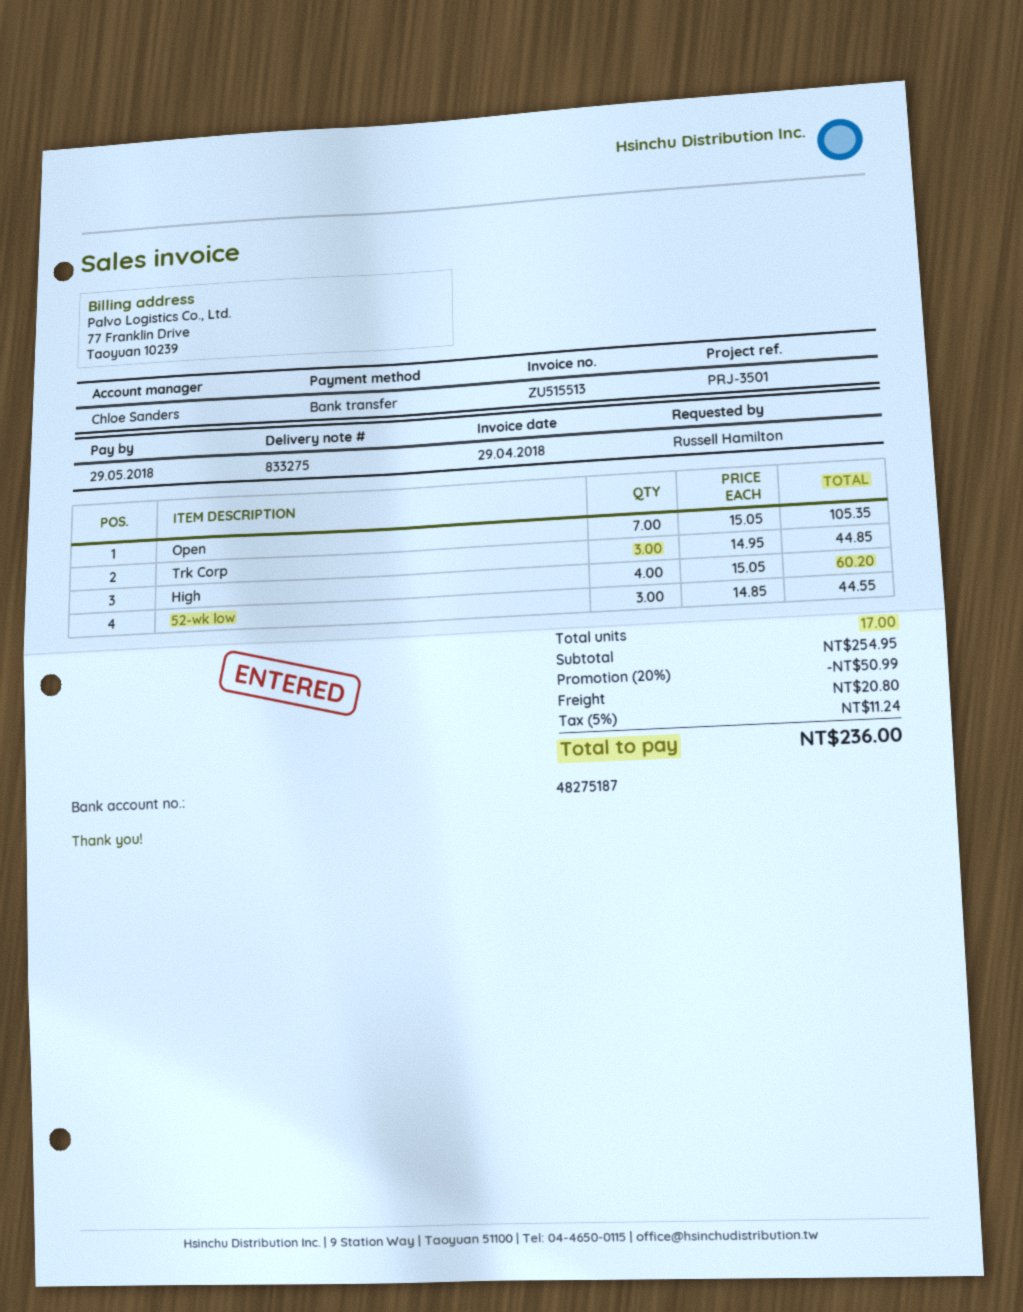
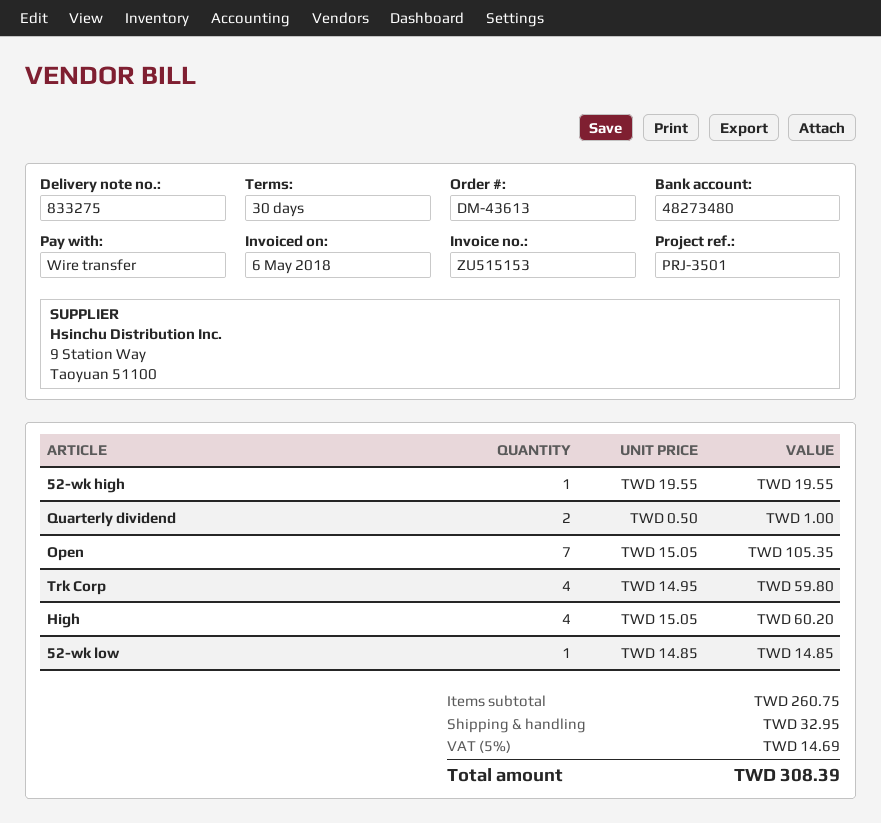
invoice number: ZU515513 -> ZU515153
invoice date: 2018-04-29 -> 2018-05-06
bank account: 48275187 -> 48273480
Trk Corp: 3 x 14.95 = 44.85 -> 4 x 14.95 = 59.80
52-wk low: 3 x 14.85 = 44.55 -> 1 x 14.85 = 14.85
52-wk high: none -> 1 x 19.55 = 19.55
Quarterly dividend: none -> 2 x 0.50 = 1.00
subtotal: 254.95 -> 260.75
discount: 20% = 50.99 -> none
shipping: 20.80 -> 32.95
tax: 5% = 11.24 -> 5% = 14.69
total: 236.00 -> 308.39

